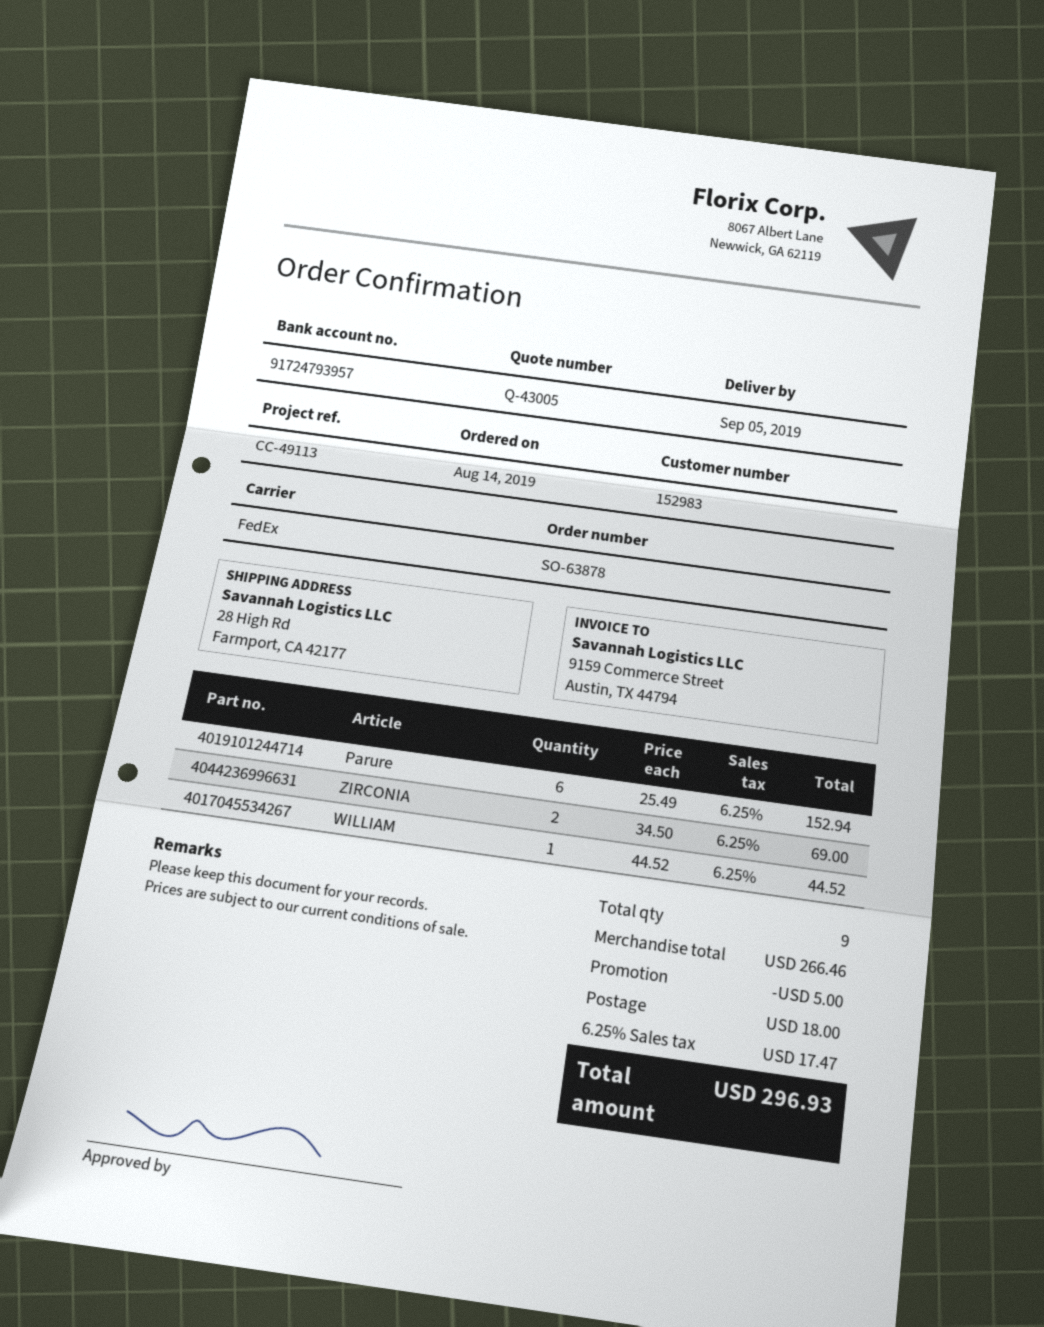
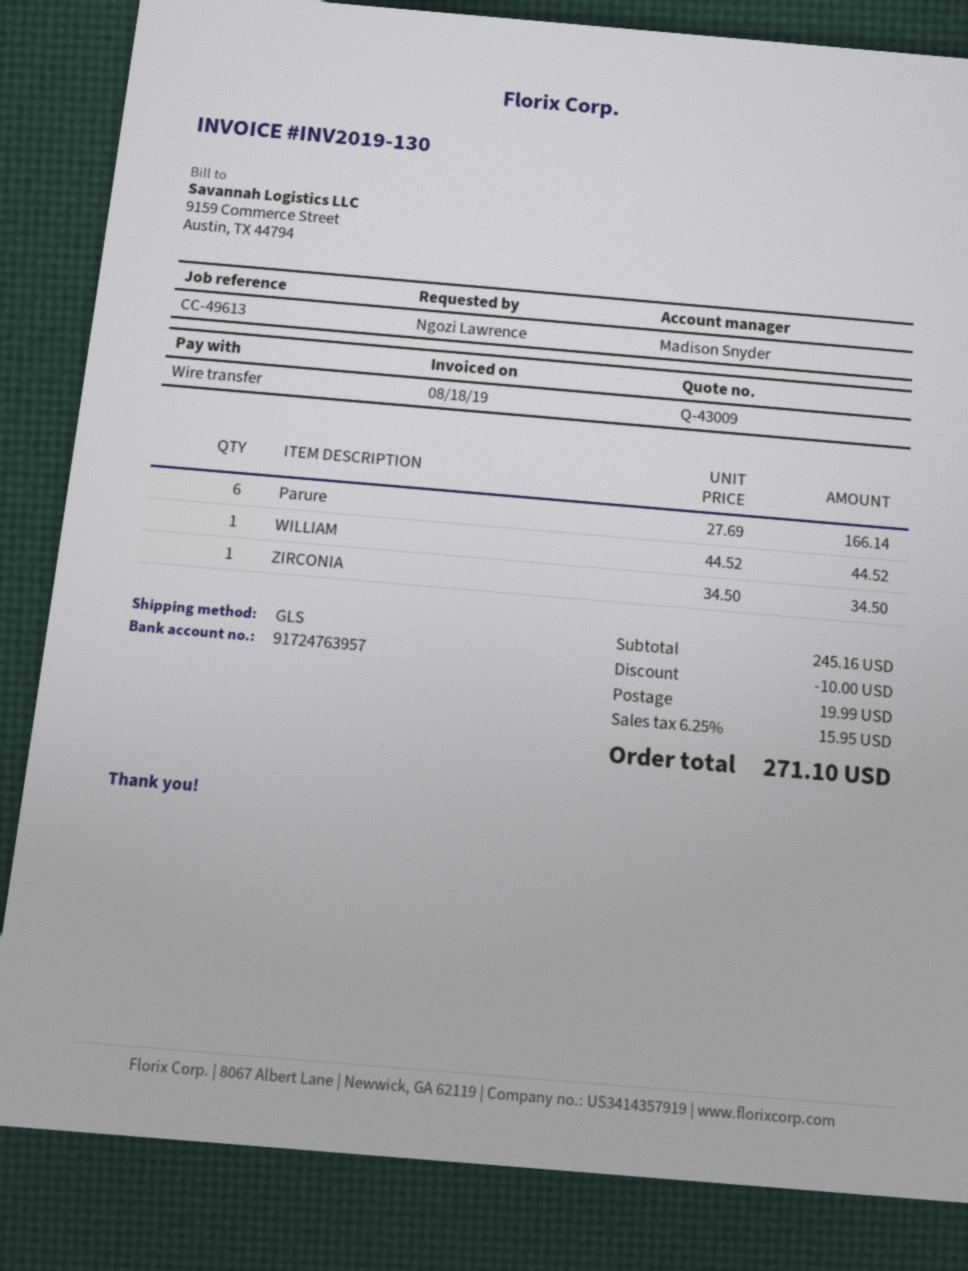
quote number: Q-43005 -> Q-43009
reference: CC-49113 -> CC-49613
bank account: 91724793957 -> 91724763957
shipping method: FedEx -> GLS
Parure: 6 x 25.49 = 152.94 -> 6 x 27.69 = 166.14
ZIRCONIA: 2 x 34.50 = 69.00 -> 1 x 34.50 = 34.50
subtotal: 266.46 -> 245.16
discount: 5.00 -> 10.00
shipping: 18.00 -> 19.99
tax: 6.25% = 17.47 -> 6.25% = 15.95
total: 296.93 -> 271.10

